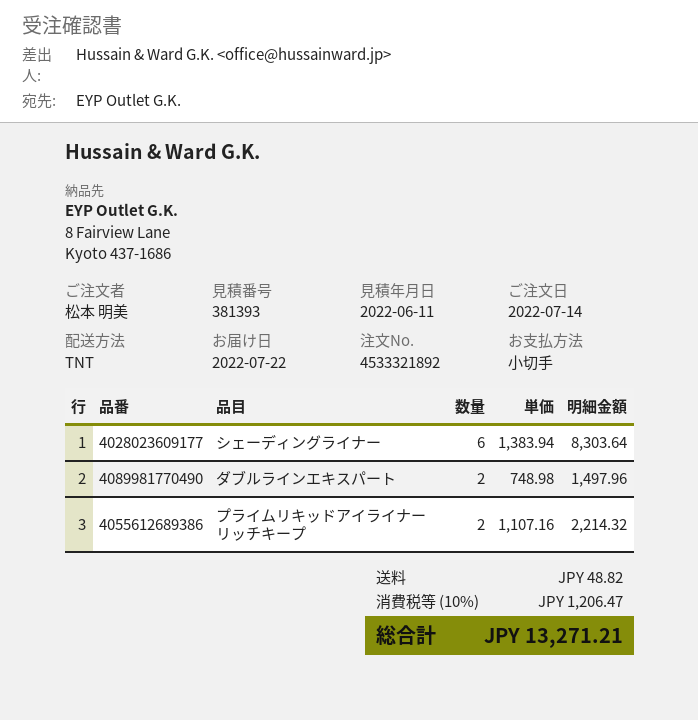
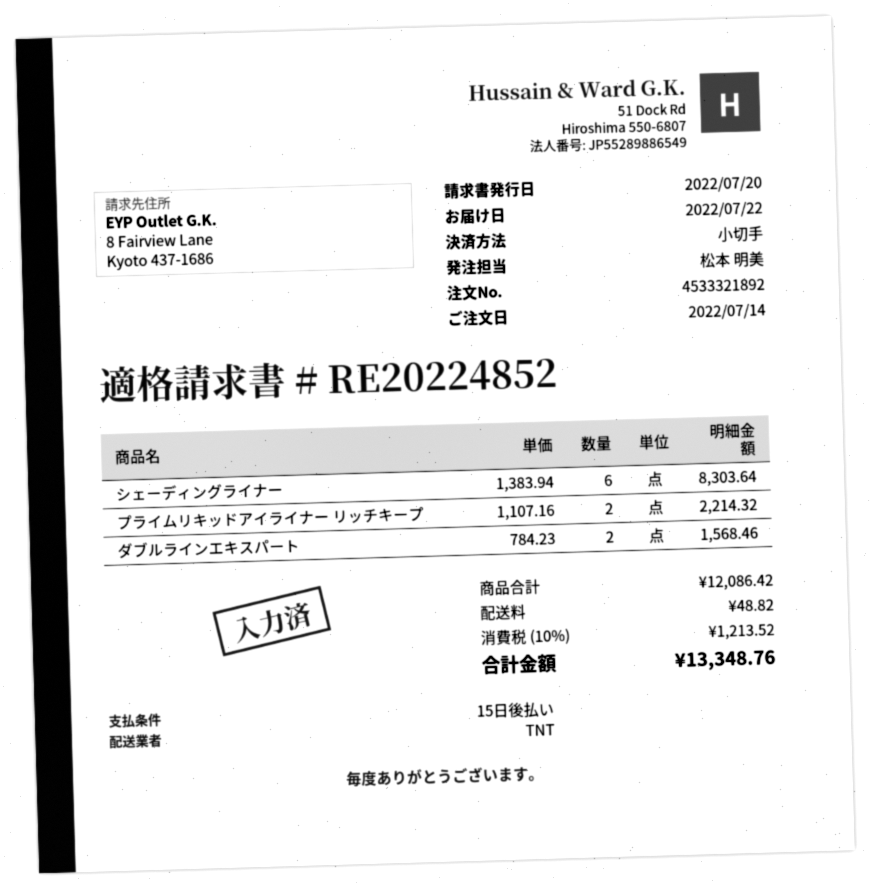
ダブルラインエキスパート: 2 x 748.98 = 1497.96 -> 2 x 784.23 = 1568.46
tax: 10% = 1206.47 -> 10% = 1213.52
total: 13271.21 -> 13348.76

